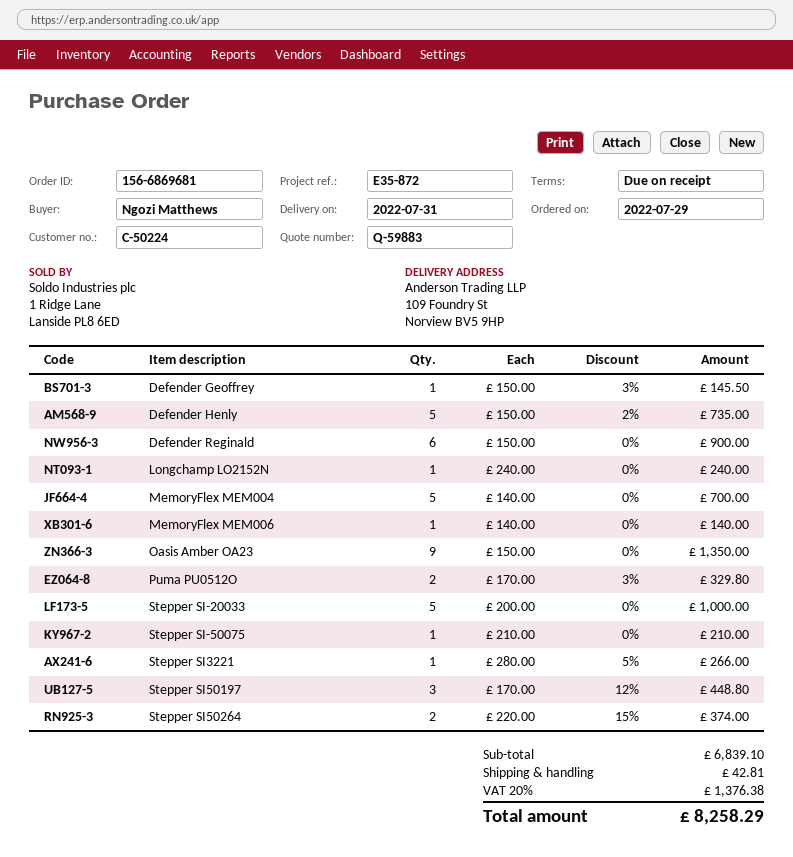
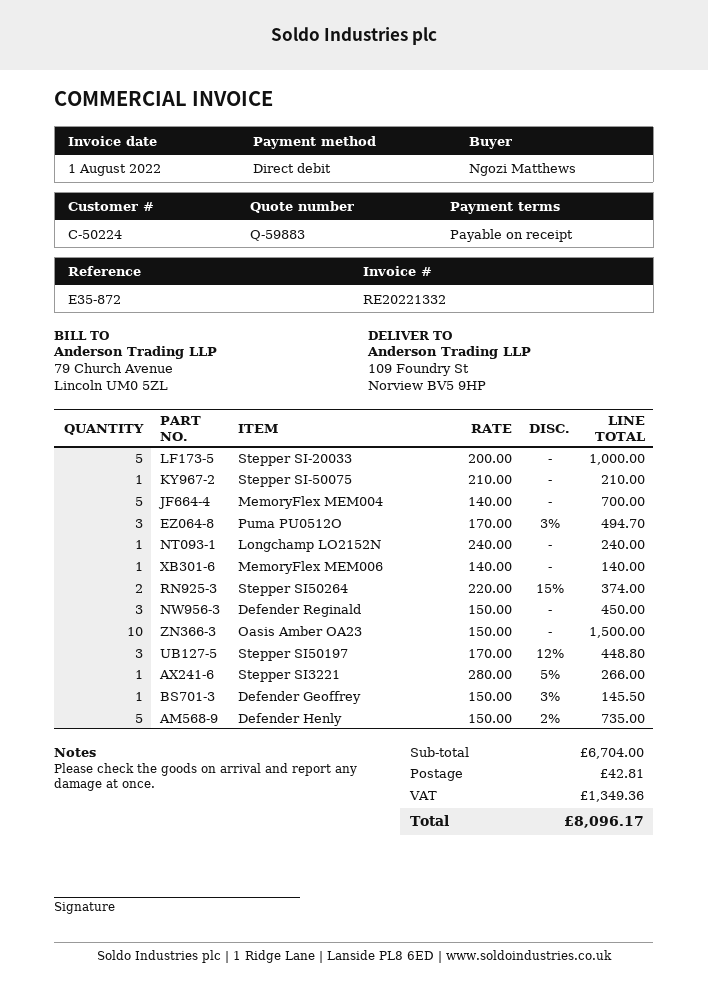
Defender Reginald: 6 x 150.00 = 900.00 -> 3 x 150.00 = 450.00
Oasis Amber OA23: 9 x 150.00 = 1350.00 -> 10 x 150.00 = 1500.00
Puma PU0512O: 2 x 170.00 - 3% = 329.80 -> 3 x 170.00 - 3% = 494.70
subtotal: 6839.10 -> 6704.00
tax: 1376.38 -> 1349.36
total: 8258.29 -> 8096.17

